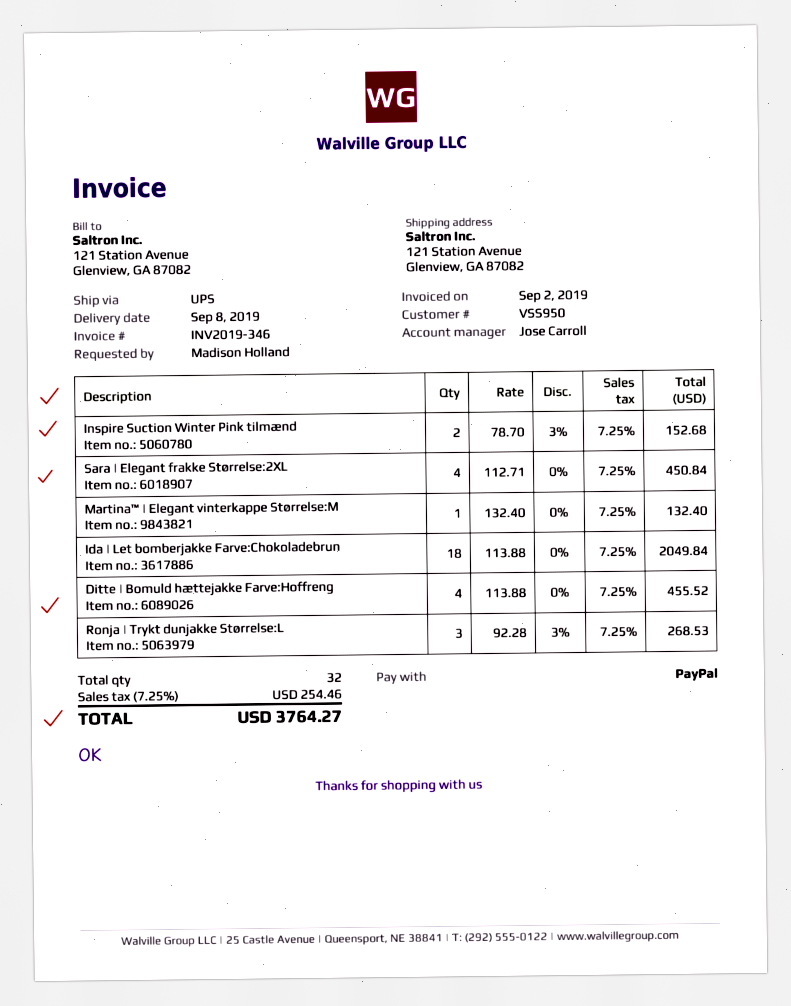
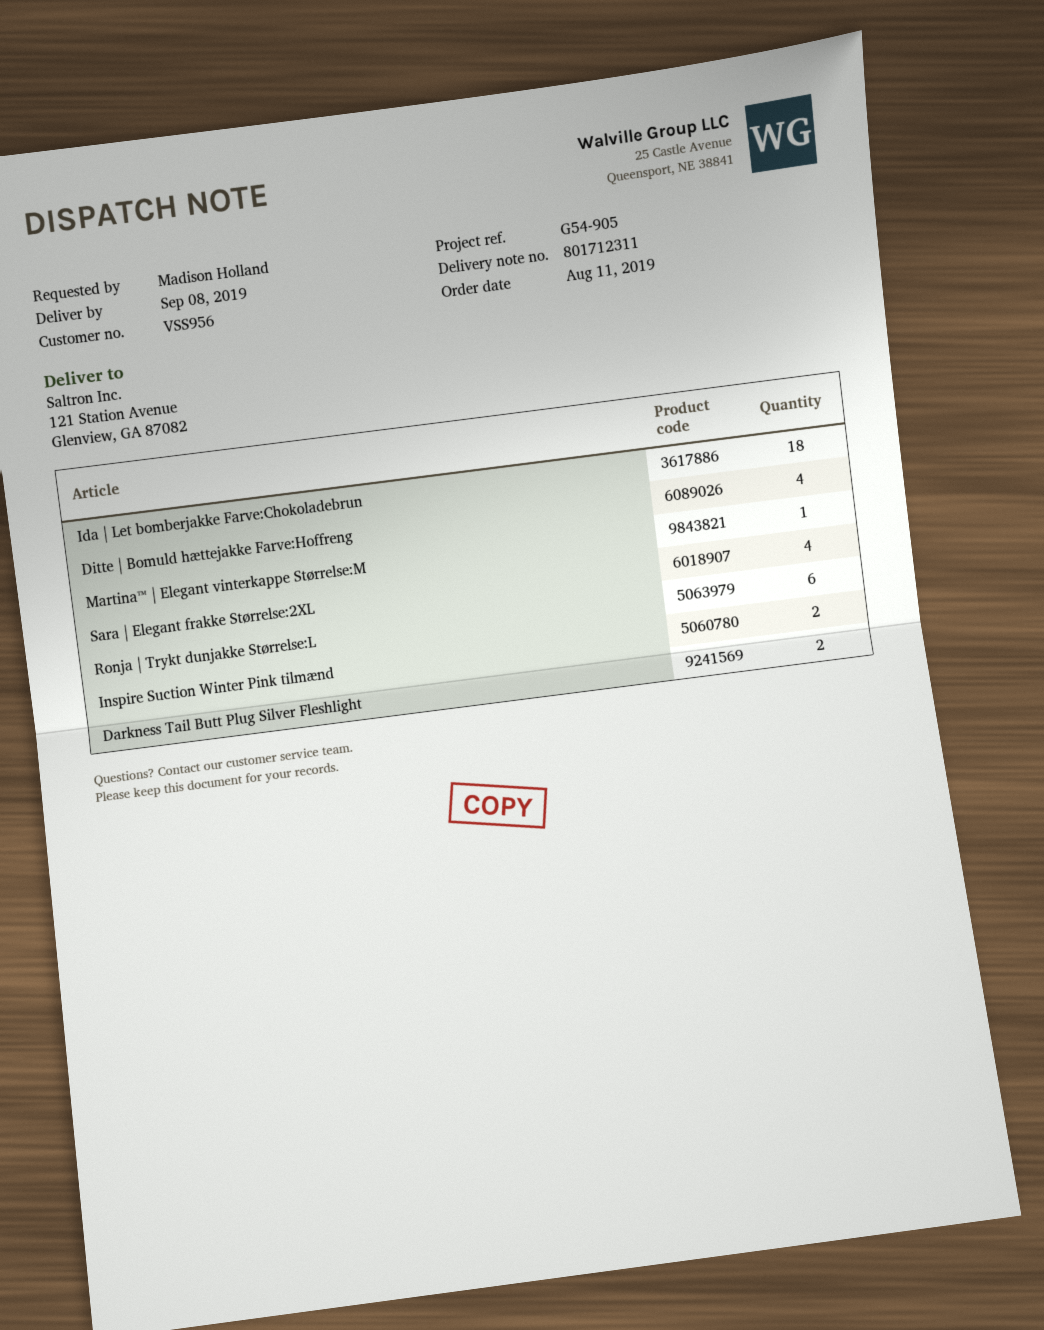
customer number: VSS950 -> VSS956
Ronja | Trykt dunjakke Størrelse:L: 3 -> 6
Darkness Tail Butt Plug Silver Fleshlight: none -> 2

